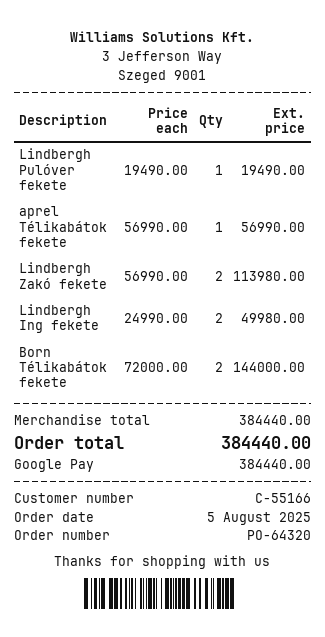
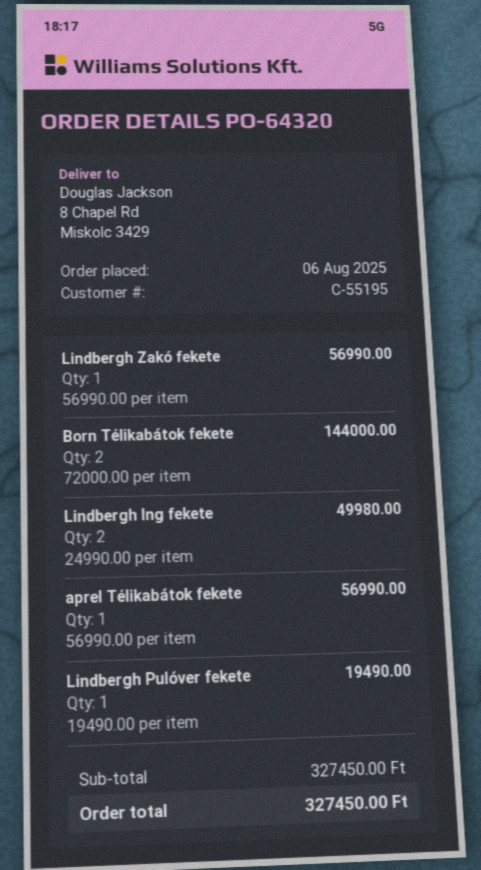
order date: 2025-08-05 -> 2025-08-06
customer number: C-55166 -> C-55195
Lindbergh Zakó fekete: 2 x 56990.00 = 113980.00 -> 1 x 56990.00 = 56990.00
subtotal: 384440.00 -> 327450.00
total: 384440.00 -> 327450.00

